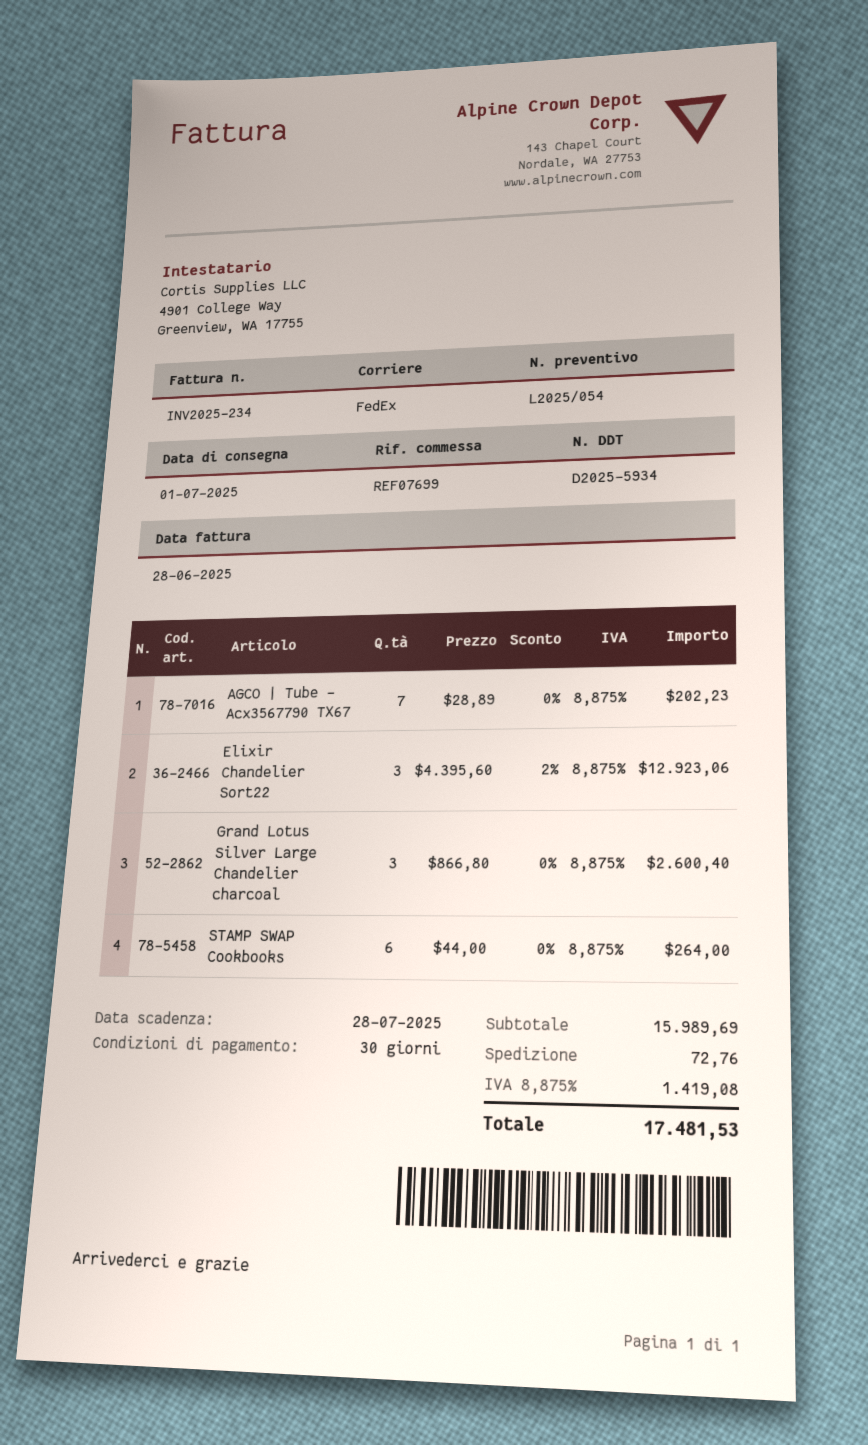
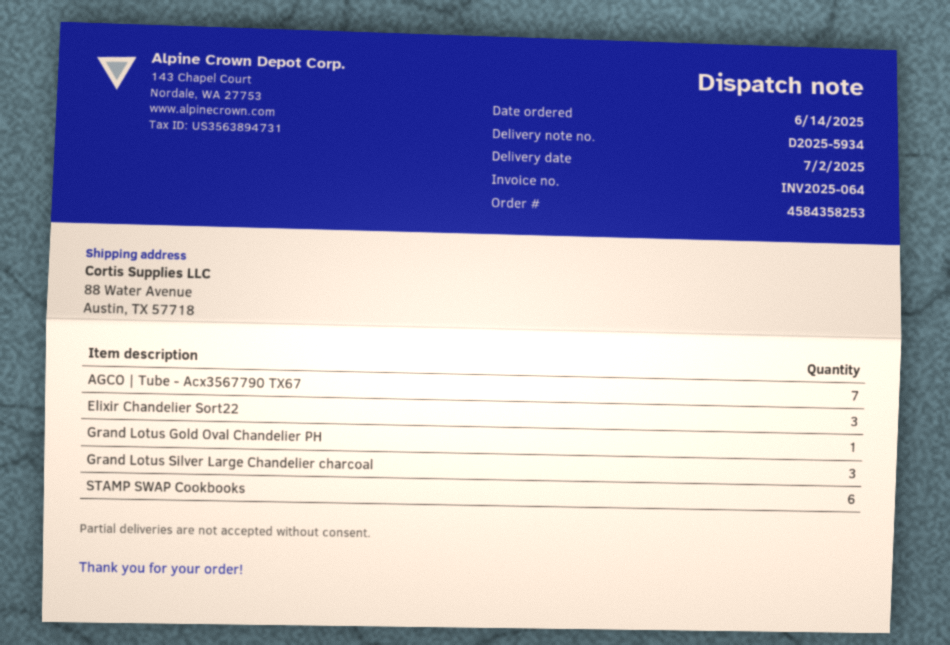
delivery date: 2025-07-01 -> 2025-07-02
invoice number: INV2025-234 -> INV2025-064
Grand Lotus Gold Oval Chandelier PH: none -> 1

